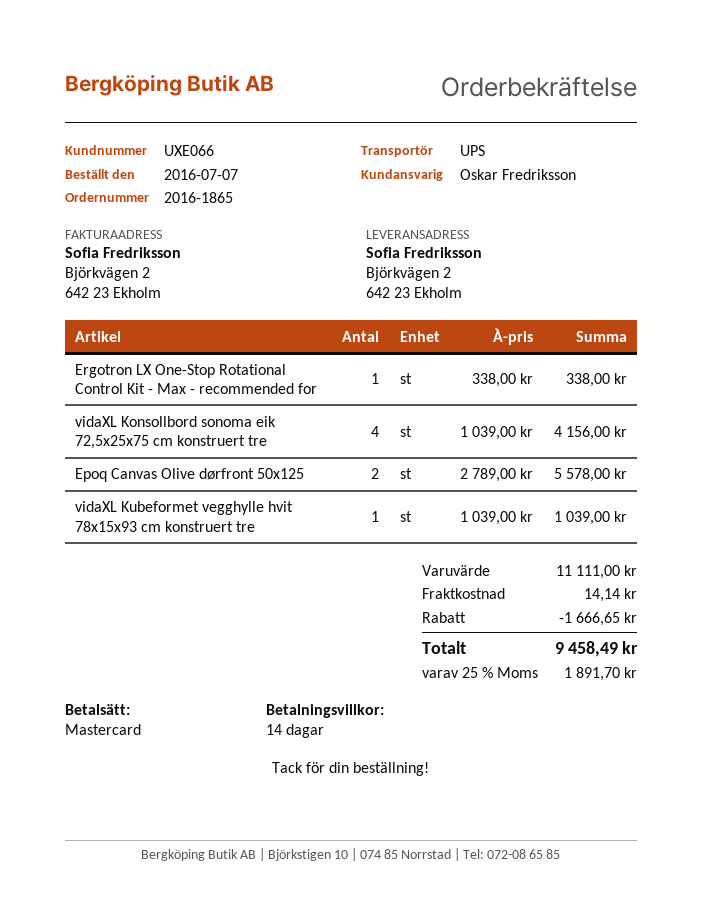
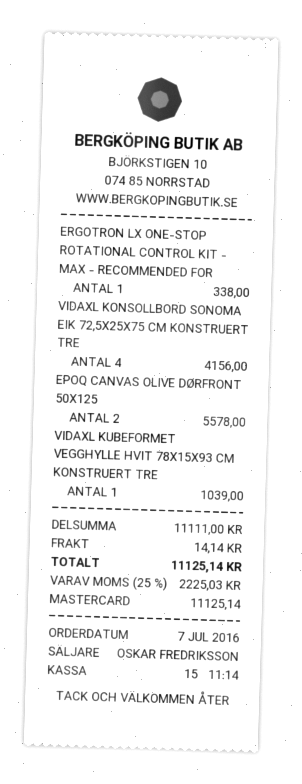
discount: 1666.65 -> none
tax: 25% = 1891.70 -> 25% = 2225.03
total: 9458.49 -> 11125.14

